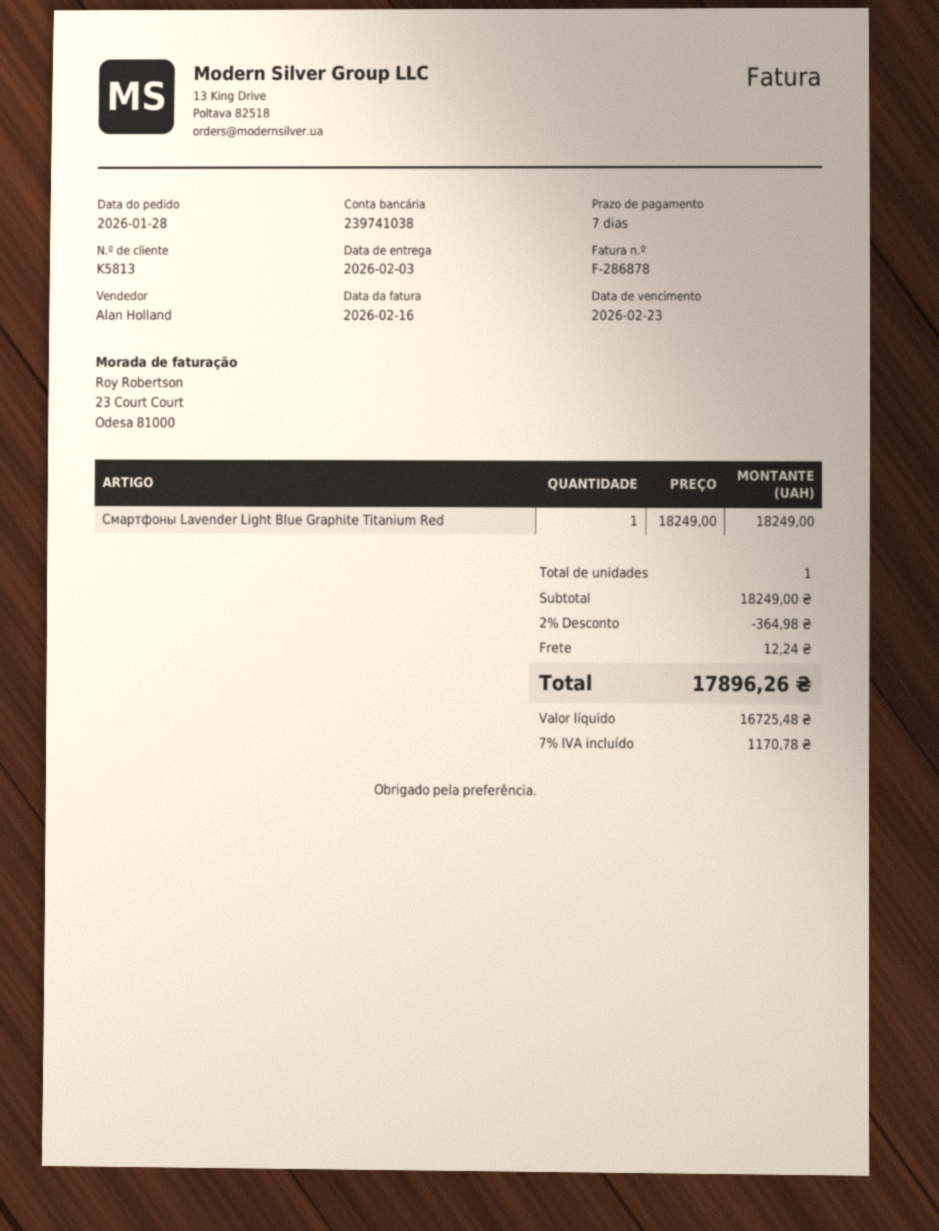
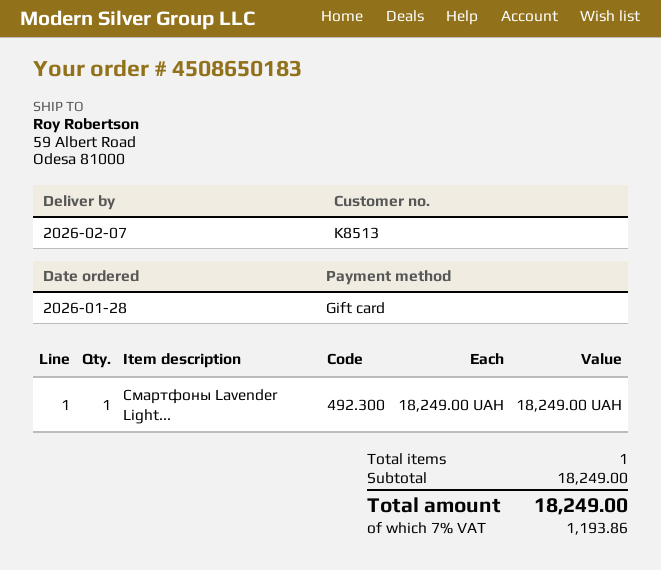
delivery date: 2026-02-03 -> 2026-02-07
customer number: K5813 -> K8513
discount: 2% = 364.98 -> none
shipping: 12.24 -> none
tax: 7% = 1170.78 -> 7% = 1193.86
total: 17896.26 -> 18249.00

